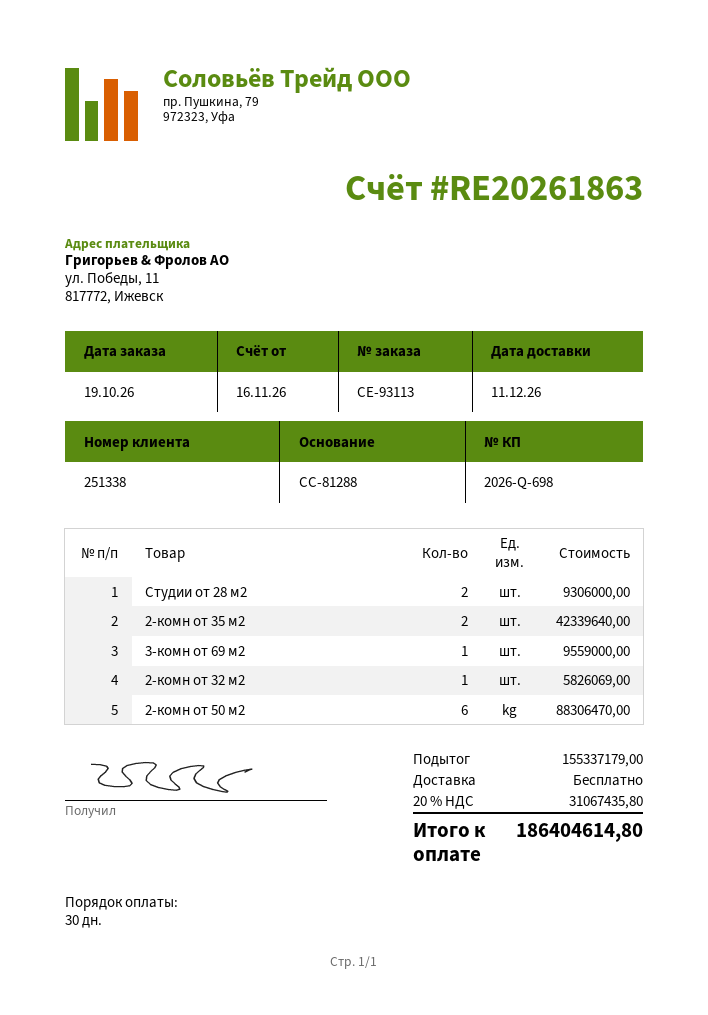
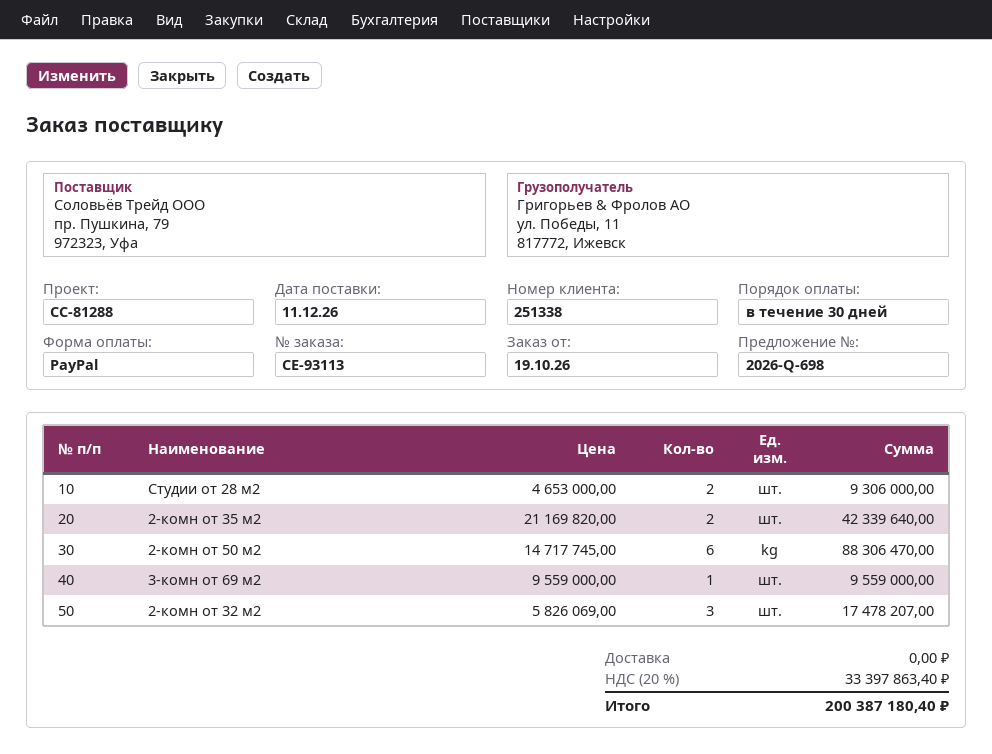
2-комн от 32 м2: 1 for 5826069.00 -> 3 for 17478207.00
tax: 20% = 31067435.80 -> 20% = 33397863.40
total: 186404614.80 -> 200387180.40

